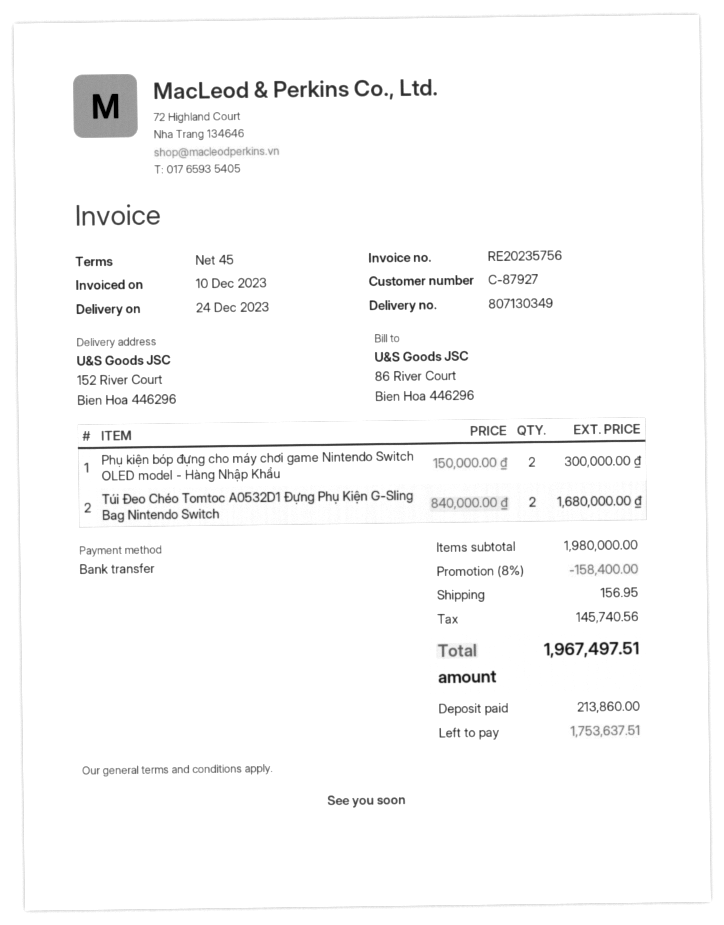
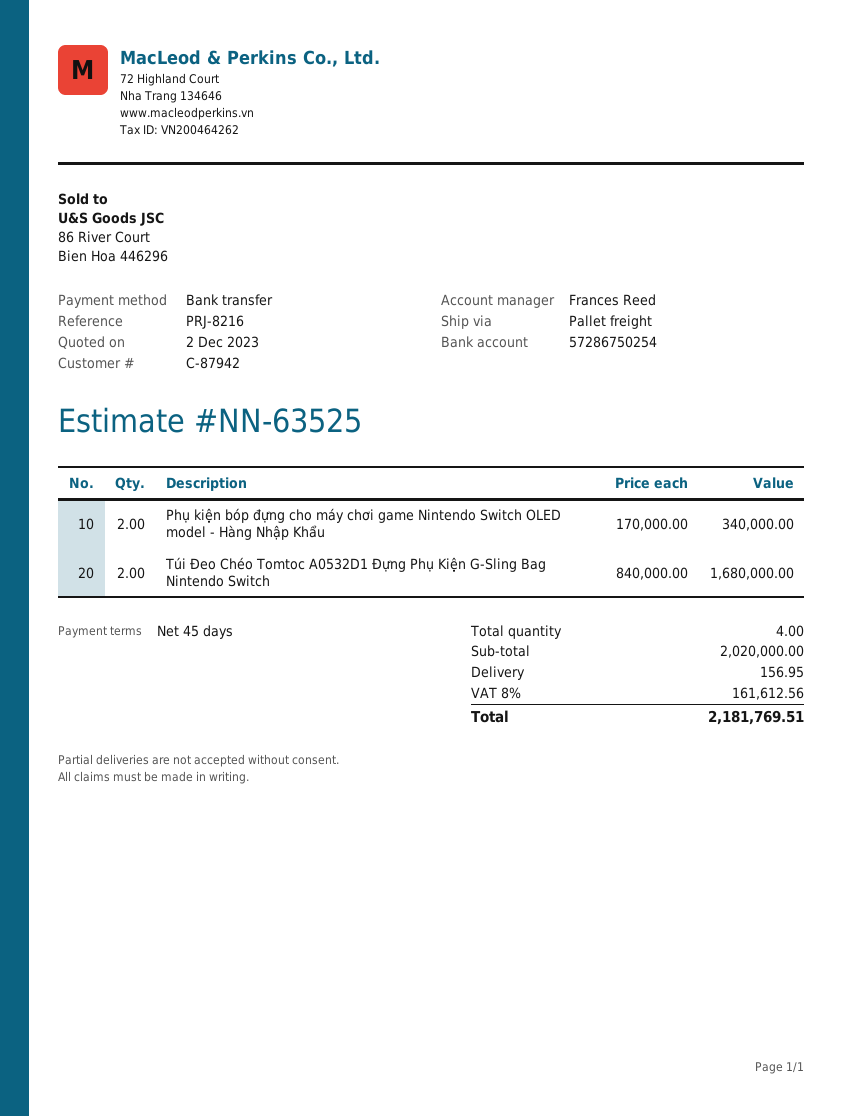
customer number: C-87927 -> C-87942
Phụ kiện bóp đựng cho máy chơi game Nintendo Switch OLED model - Hàng Nhập Khẩu: 2 x 150000.00 = 300000.00 -> 2 x 170000.00 = 340000.00
subtotal: 1980000.00 -> 2020000.00
discount: 8% = 158400.00 -> none
tax: 145740.56 -> 161612.56
total: 1967497.51 -> 2181769.51

